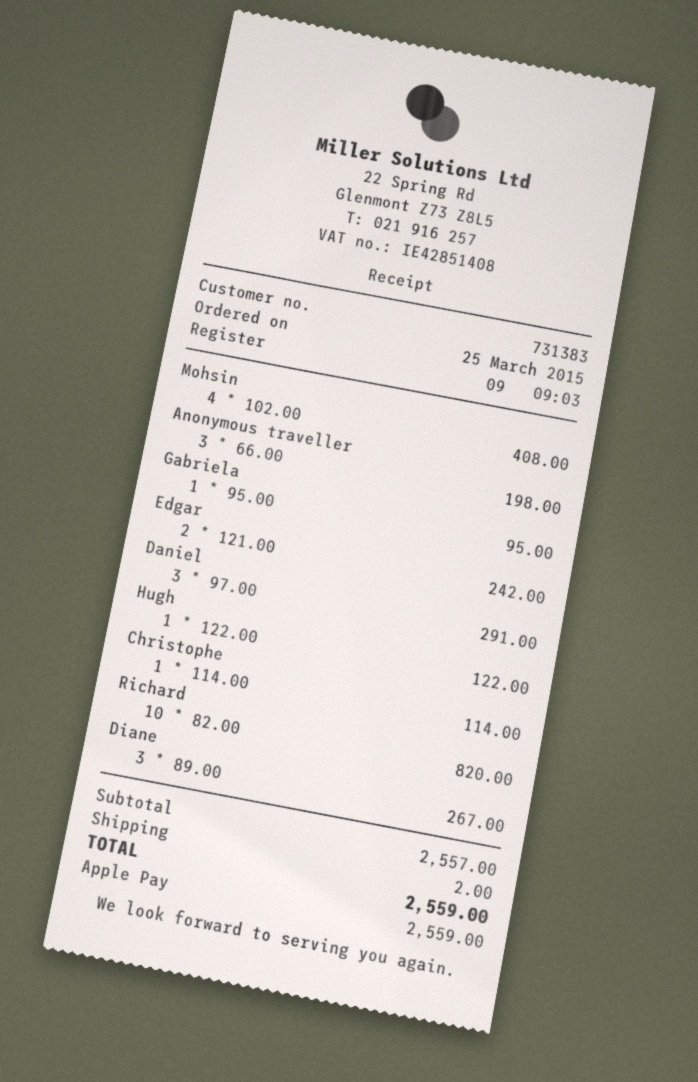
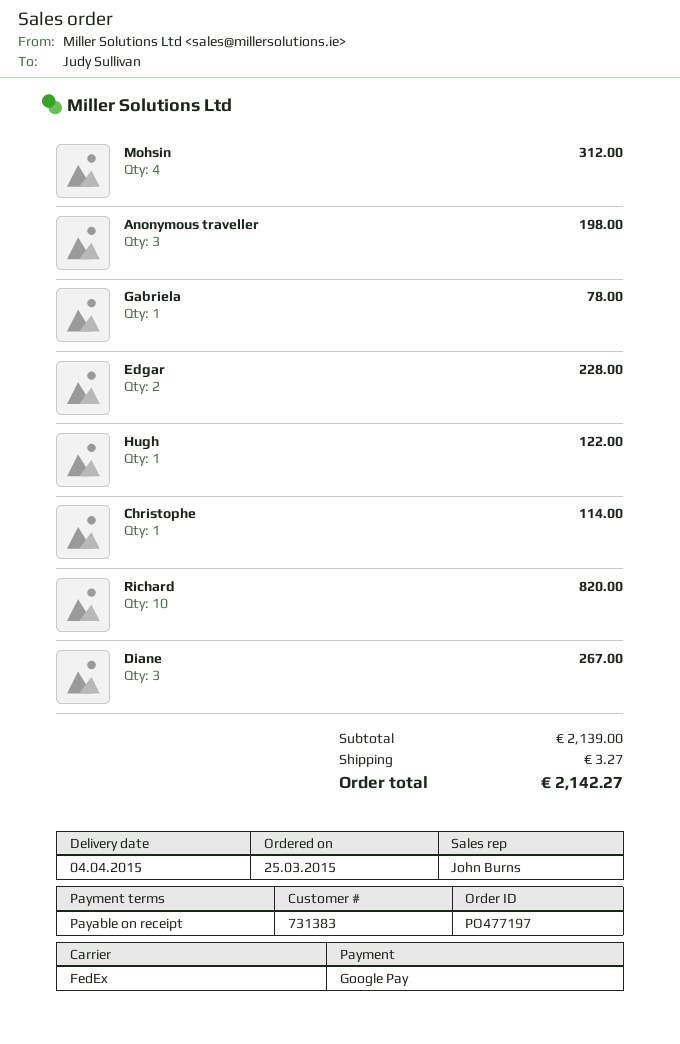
payment method: Apple Pay -> Google Pay
Mohsin: 4 for 408.00 -> 4 for 312.00
Gabriela: 1 for 95.00 -> 1 for 78.00
Edgar: 2 for 242.00 -> 2 for 228.00
Daniel: 3 for 291.00 -> none
subtotal: 2557.00 -> 2139.00
shipping: 2.00 -> 3.27
total: 2559.00 -> 2142.27

